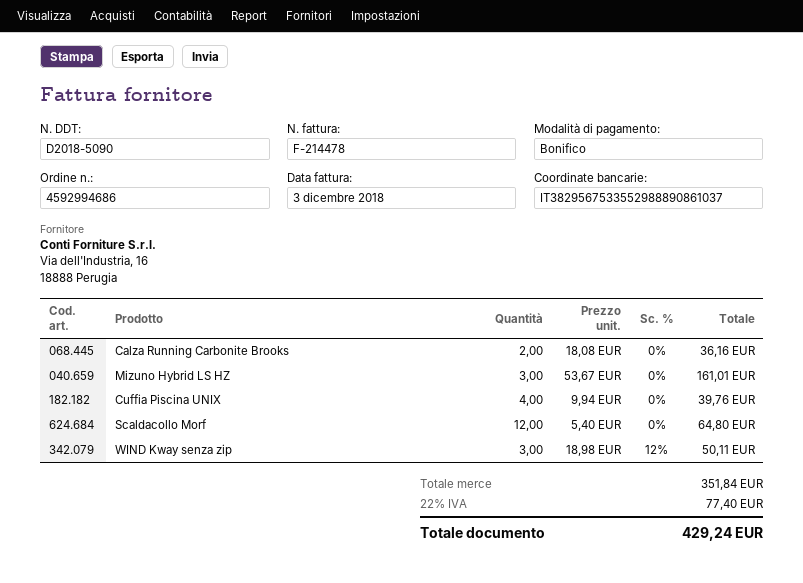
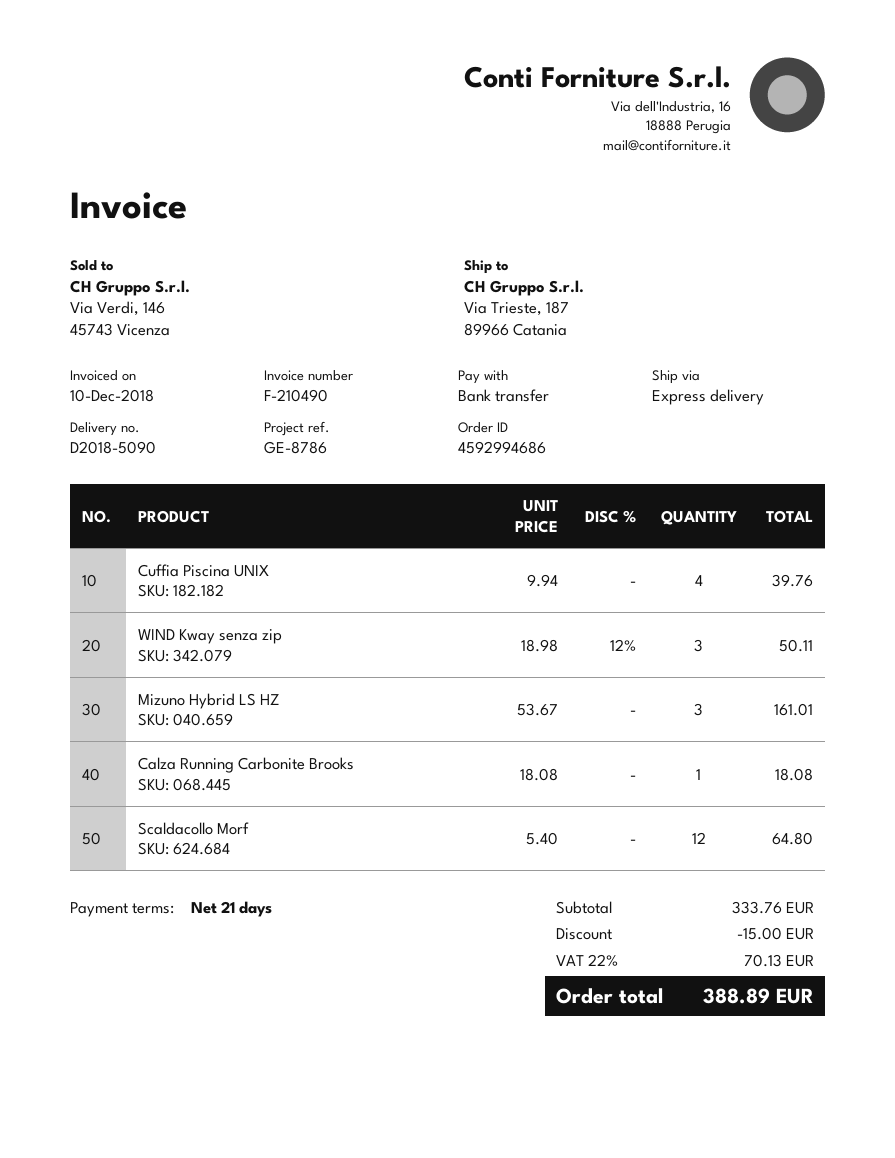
invoice number: F-214478 -> F-210490
invoice date: 2018-12-03 -> 2018-12-10
Calza Running Carbonite Brooks: 2 x 18.08 = 36.16 -> 1 x 18.08 = 18.08
subtotal: 351.84 -> 333.76
discount: none -> 15.00
tax: 22% = 77.40 -> 22% = 70.13
total: 429.24 -> 388.89

